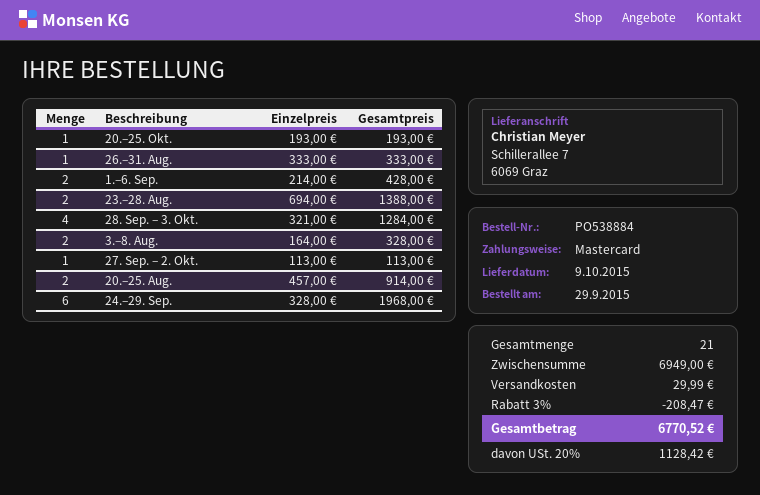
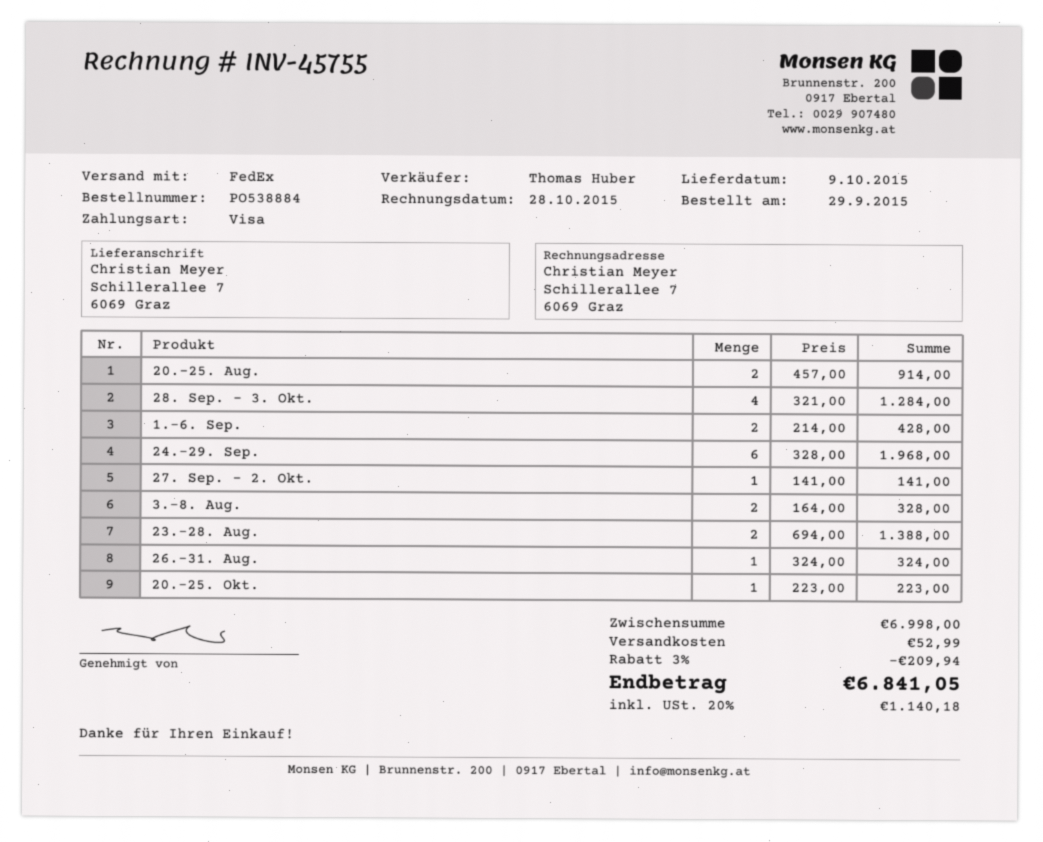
payment method: Mastercard -> Visa
20.–25. Okt.: 1 x 193.00 = 193.00 -> 1 x 223.00 = 223.00
26.–31. Aug.: 1 x 333.00 = 333.00 -> 1 x 324.00 = 324.00
27. Sep. – 2. Okt.: 1 x 113.00 = 113.00 -> 1 x 141.00 = 141.00
subtotal: 6949.00 -> 6998.00
discount: 3% = 208.47 -> 3% = 209.94
shipping: 29.99 -> 52.99
tax: 20% = 1128.42 -> 20% = 1140.18
total: 6770.52 -> 6841.05

